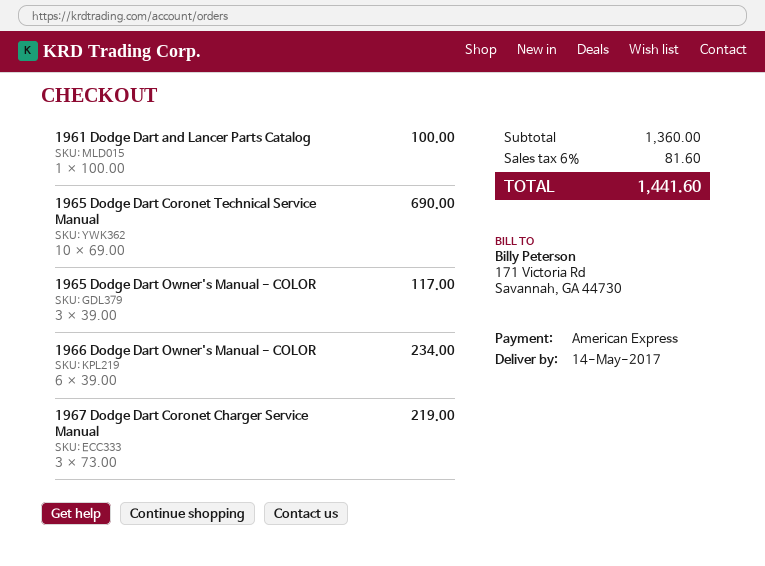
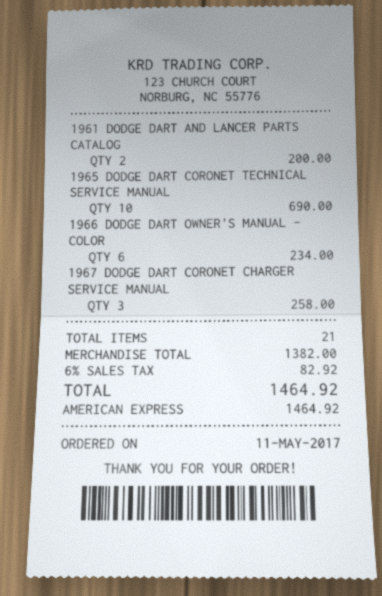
1961 Dodge Dart and Lancer Parts Catalog: 1 for 100.00 -> 2 for 200.00
1965 Dodge Dart Owner's Manual - COLOR: 3 for 117.00 -> none
1967 Dodge Dart Coronet Charger Service Manual: 3 for 219.00 -> 3 for 258.00
subtotal: 1360.00 -> 1382.00
tax: 6% = 81.60 -> 6% = 82.92
total: 1441.60 -> 1464.92

